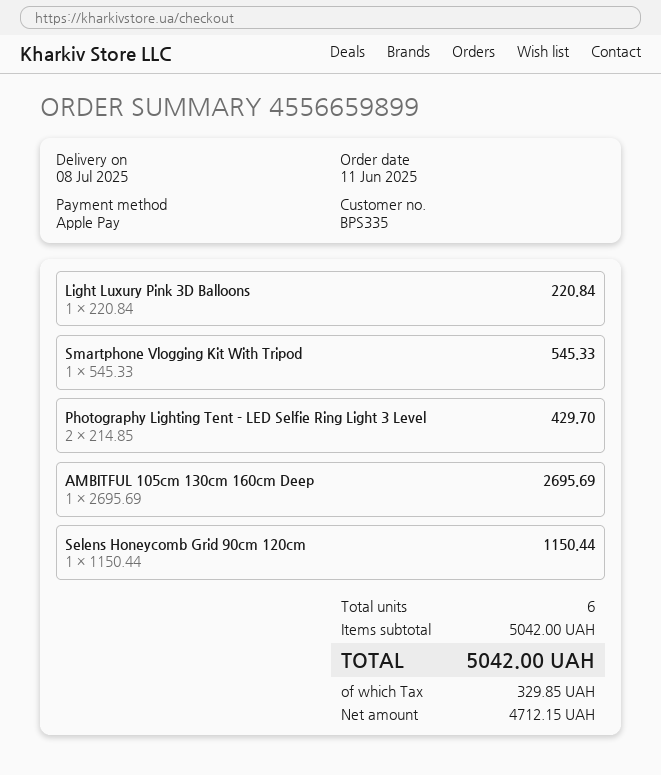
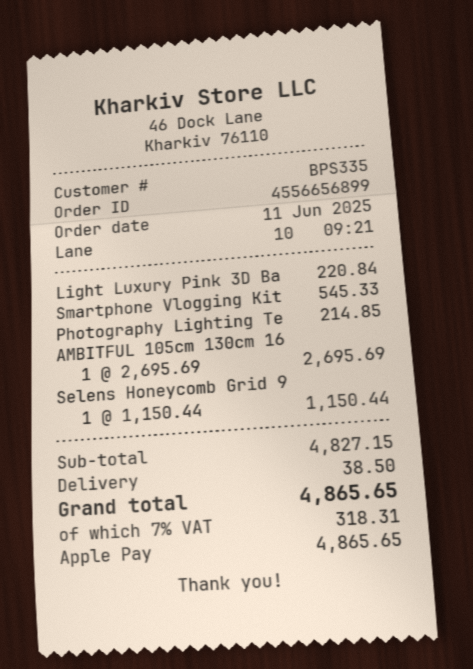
order number: 4556659899 -> 4556656899
Photography Lighting Tent - LED Selfie Ring Light 3 Level: 2 x 214.85 = 429.70 -> 1 x 214.85 = 214.85
subtotal: 5042.00 -> 4827.15
shipping: none -> 38.50
tax: 329.85 -> 318.31
total: 5042.00 -> 4865.65

